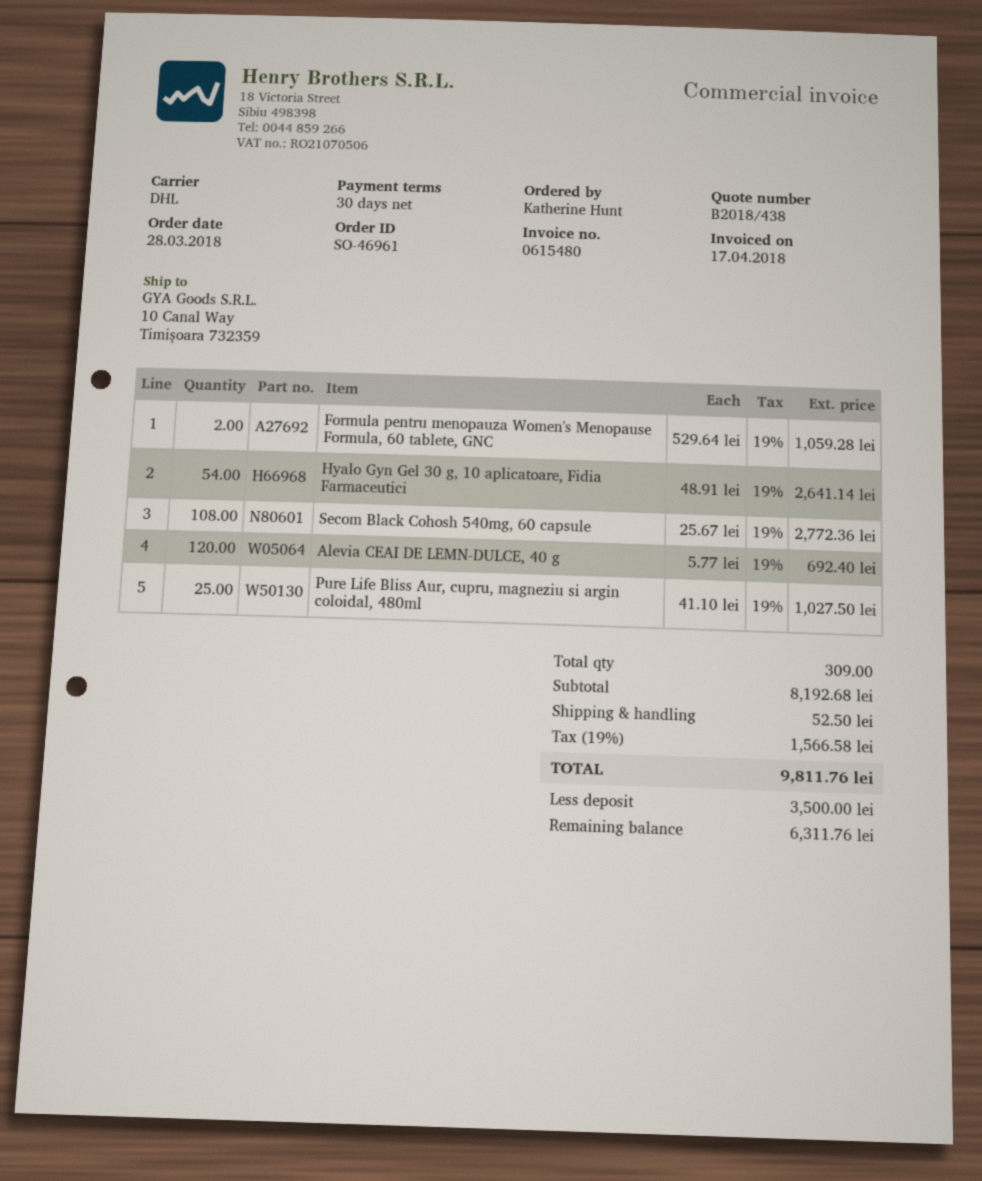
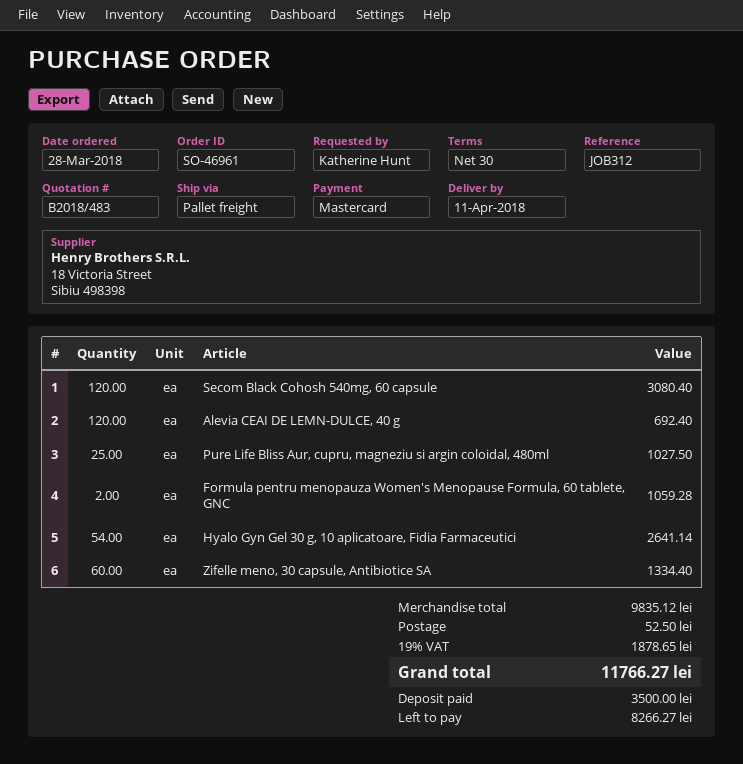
quote number: B2018/438 -> B2018/483
shipping method: DHL -> pallet freight
Secom Black Cohosh 540mg, 60 capsule: 108 for 2772.36 -> 120 for 3080.40
Zifelle meno, 30 capsule, Antibiotice SA: none -> 60 for 1334.40
subtotal: 8192.68 -> 9835.12
tax: 19% = 1566.58 -> 19% = 1878.65
total: 9811.76 -> 11766.27
balance: 6311.76 -> 8266.27

